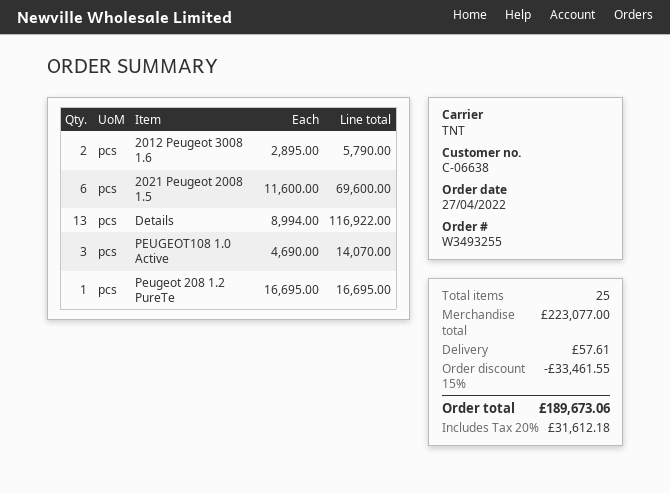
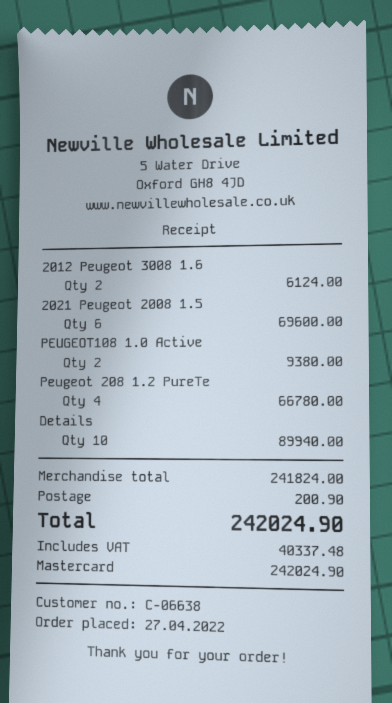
2012 Peugeot 3008 1.6: 2 for 5790.00 -> 2 for 6124.00
Details: 13 for 116922.00 -> 10 for 89940.00
PEUGEOT108 1.0 Active: 3 for 14070.00 -> 2 for 9380.00
Peugeot 208 1.2 PureTe: 1 for 16695.00 -> 4 for 66780.00
subtotal: 223077.00 -> 241824.00
discount: 15% = 33461.55 -> none
shipping: 57.61 -> 200.90
tax: 31612.18 -> 40337.48
total: 189673.06 -> 242024.90

